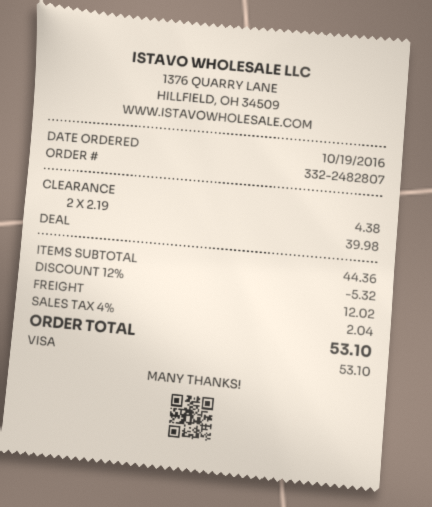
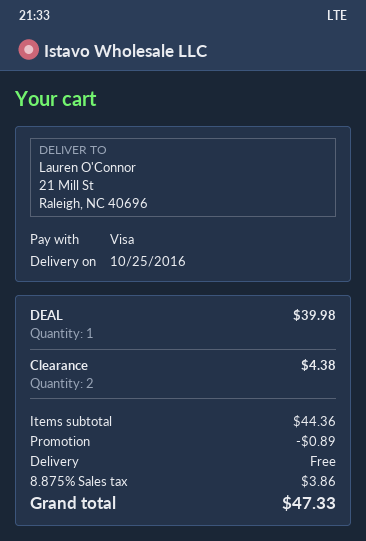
discount: 5.32 -> 0.89
shipping: 12.02 -> 0.00
tax: 4% = 2.04 -> 8.875% = 3.86
total: 53.10 -> 47.33

